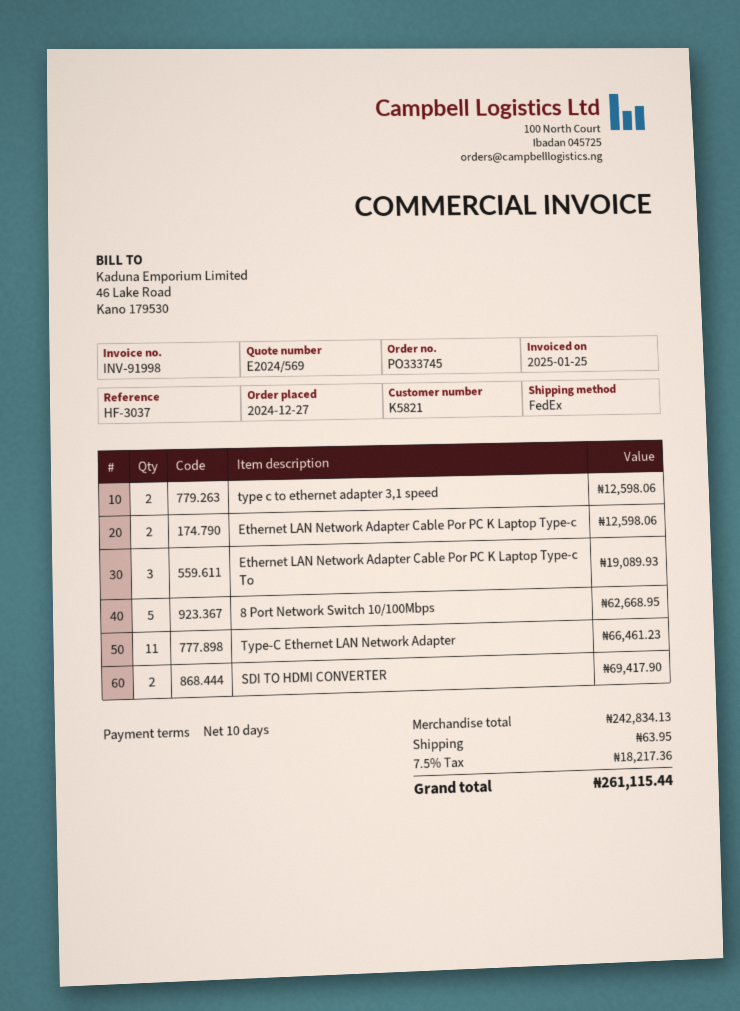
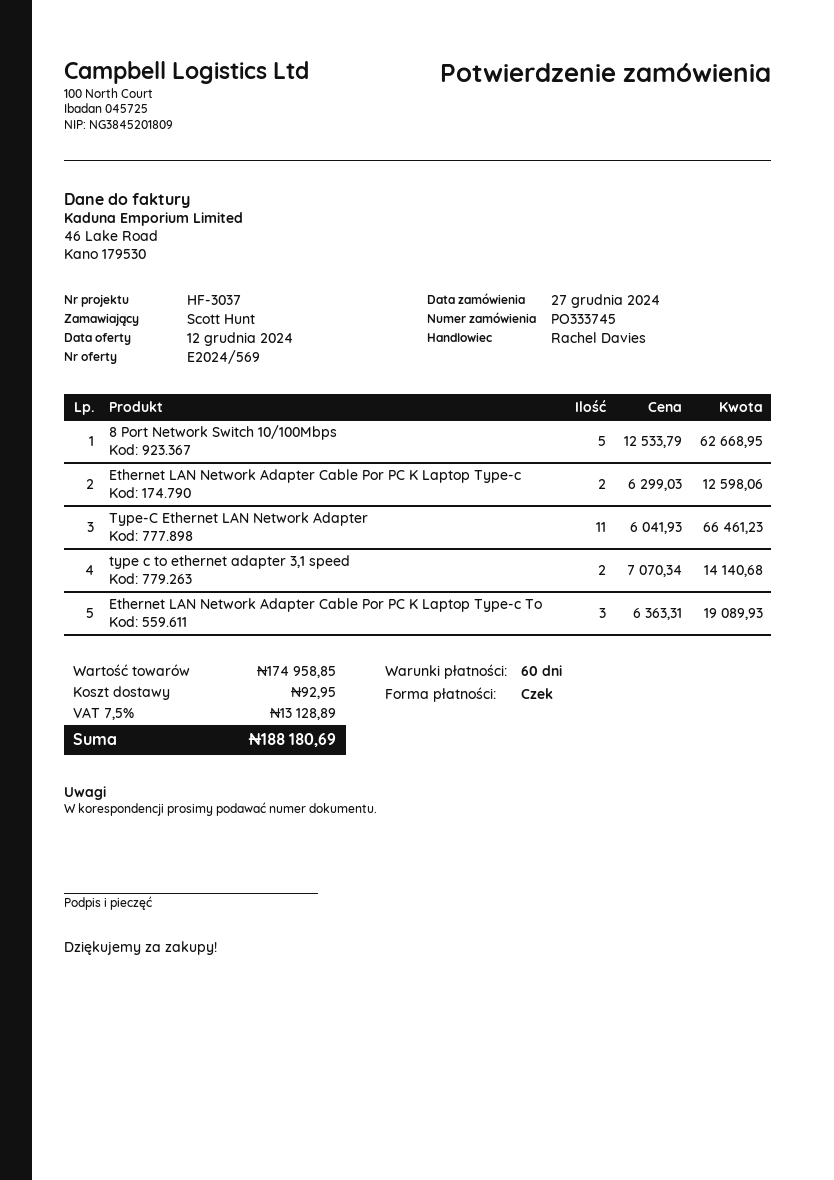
payment terms: 10 days -> 60 days
type c to ethernet adapter 3,1 speed: 2 for 12598.06 -> 2 for 14140.68
SDI TO HDMI CONVERTER: 2 for 69417.90 -> none
subtotal: 242834.13 -> 174958.85
shipping: 63.95 -> 92.95
tax: 7.5% = 18217.36 -> 7.5% = 13128.89
total: 261115.44 -> 188180.69

